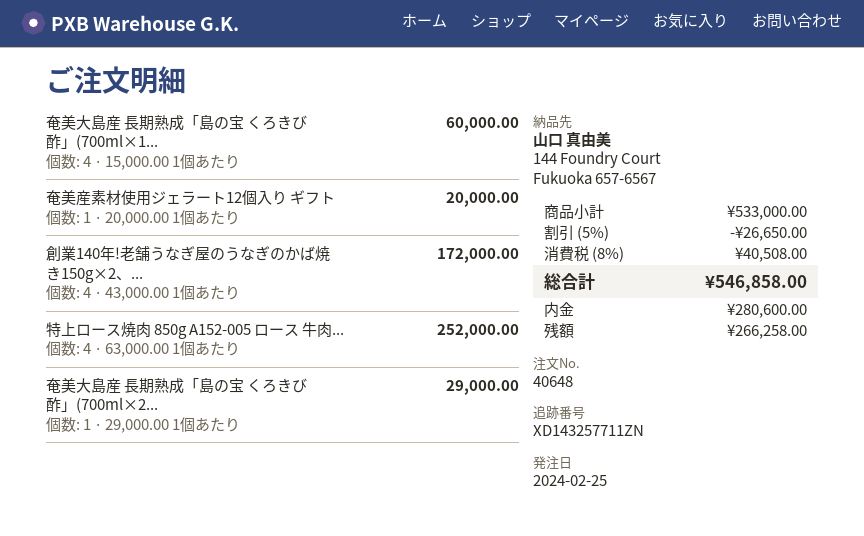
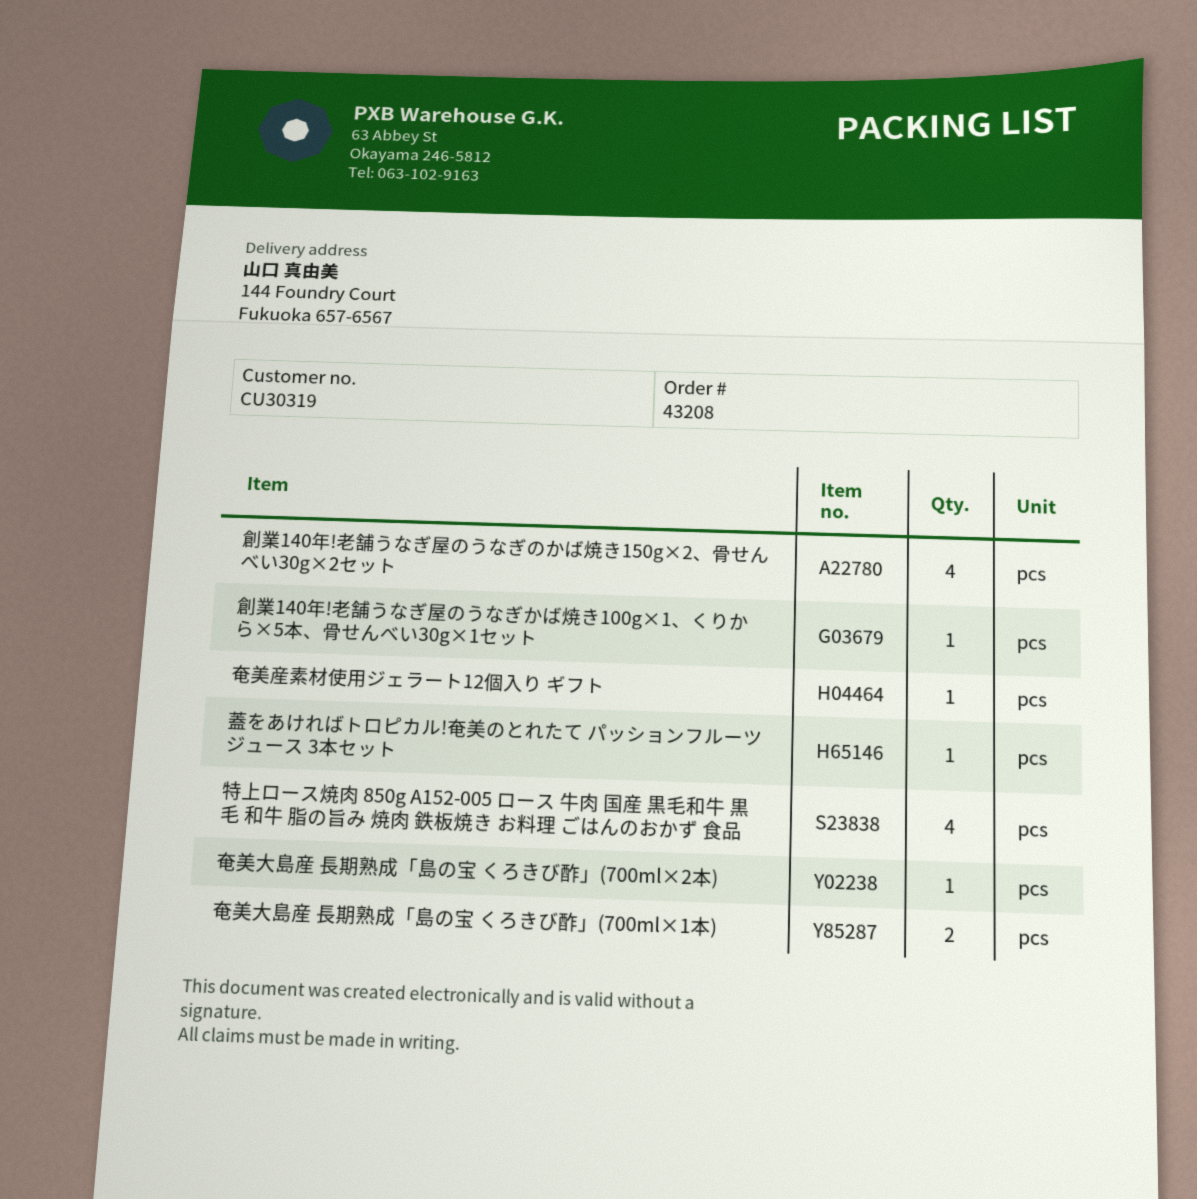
order number: 40648 -> 43208
奄美大島産 長期熟成「島の宝 くろきび酢」(700ml×1...: 4 -> 2
創業140年!老舗うなぎ屋のうなぎかば焼き100g×1、くりから×5本、骨せんべい30g×1セット: none -> 1
蓋をあければトロピカル!奄美のとれたて パッションフルーツジュース 3本セット: none -> 1

